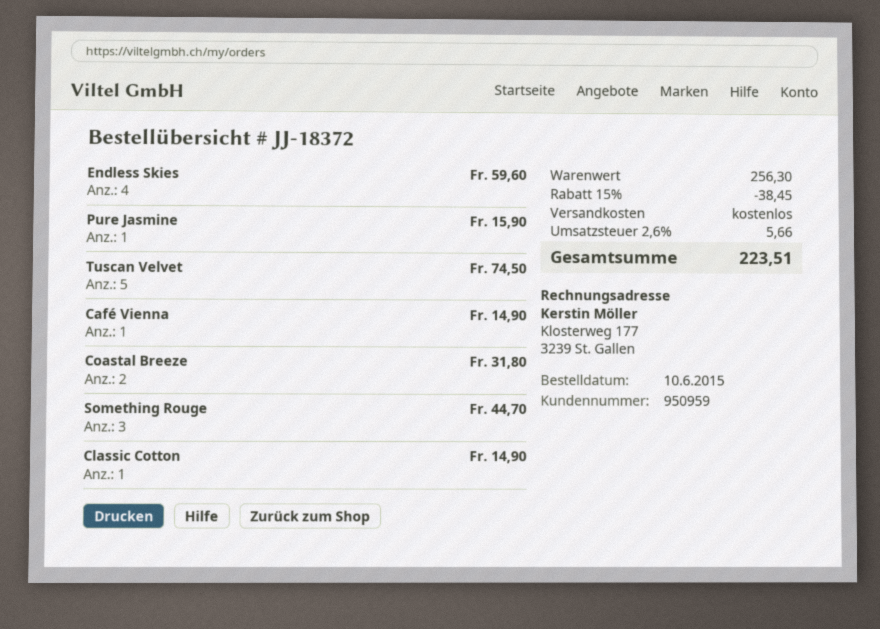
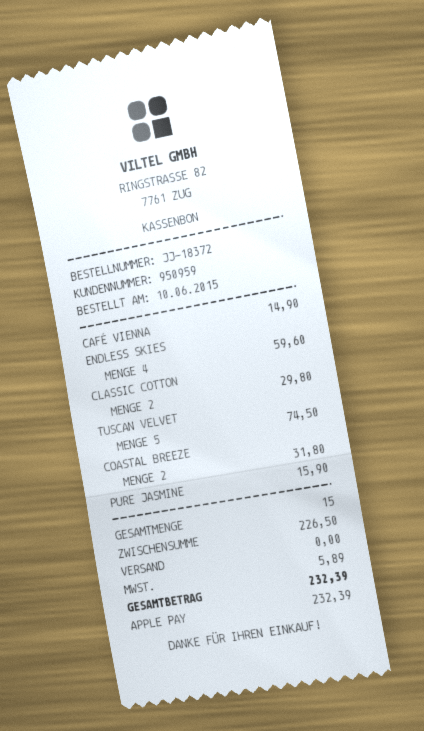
Something Rouge: 3 for 44.70 -> none
Classic Cotton: 1 for 14.90 -> 2 for 29.80
subtotal: 256.30 -> 226.50
discount: 15% = 38.45 -> none
tax: 5.66 -> 5.89
total: 223.51 -> 232.39

